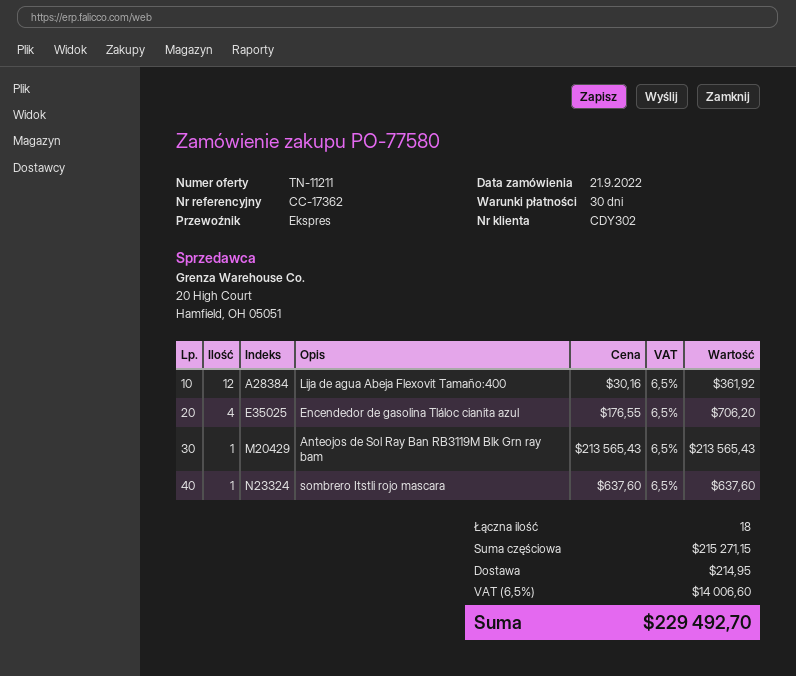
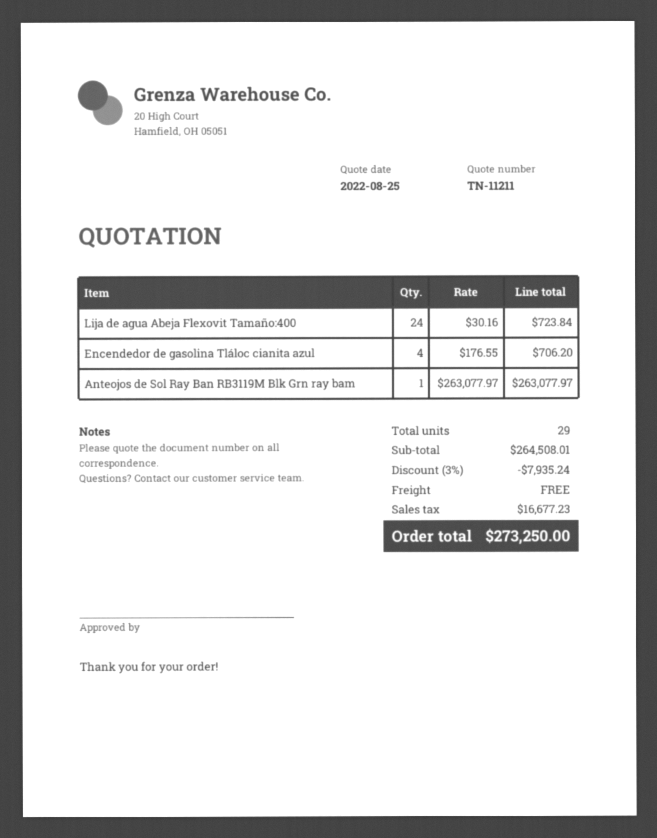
Lija de agua Abeja Flexovit Tamaño:400: 12 x 30.16 = 361.92 -> 24 x 30.16 = 723.84
Anteojos de Sol Ray Ban RB3119M Blk Grn ray bam: 1 x 213565.43 = 213565.43 -> 1 x 263077.97 = 263077.97
sombrero Itstli rojo mascara: 1 x 637.60 = 637.60 -> none
total quantity: 18 -> 29
subtotal: 215271.15 -> 264508.01
discount: none -> 3% = 7935.24
shipping: 214.95 -> 0.00
tax: 14006.60 -> 16677.23
total: 229492.70 -> 273250.00

